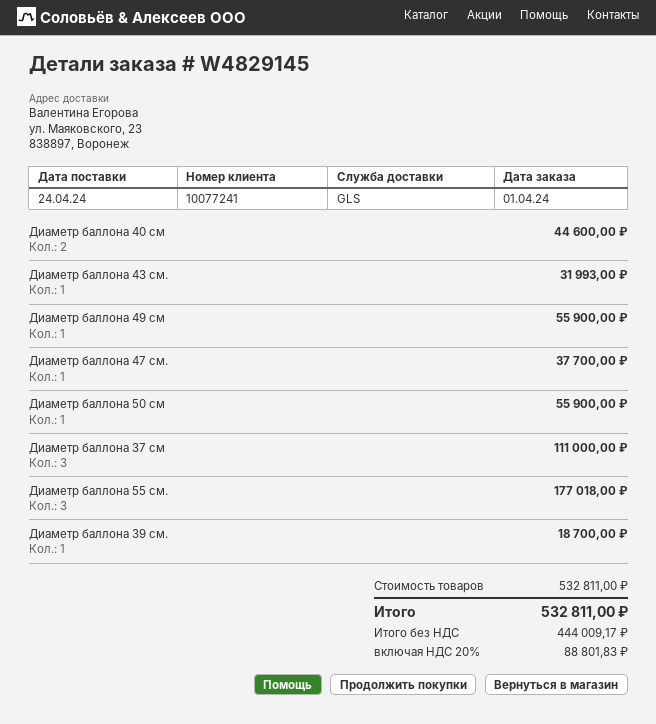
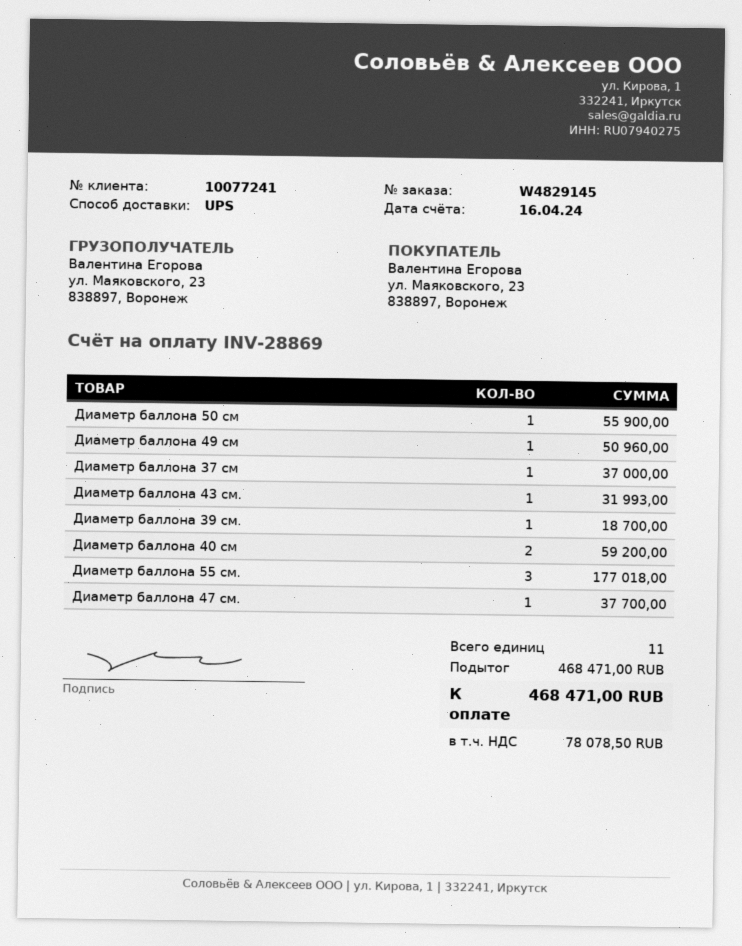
shipping method: GLS -> UPS
Диаметр баллона 40 см: 2 for 44600.00 -> 2 for 59200.00
Диаметр баллона 49 см: 1 for 55900.00 -> 1 for 50960.00
Диаметр баллона 37 см: 3 for 111000.00 -> 1 for 37000.00
subtotal: 532811.00 -> 468471.00
tax: 88801.83 -> 78078.50
total: 532811.00 -> 468471.00

